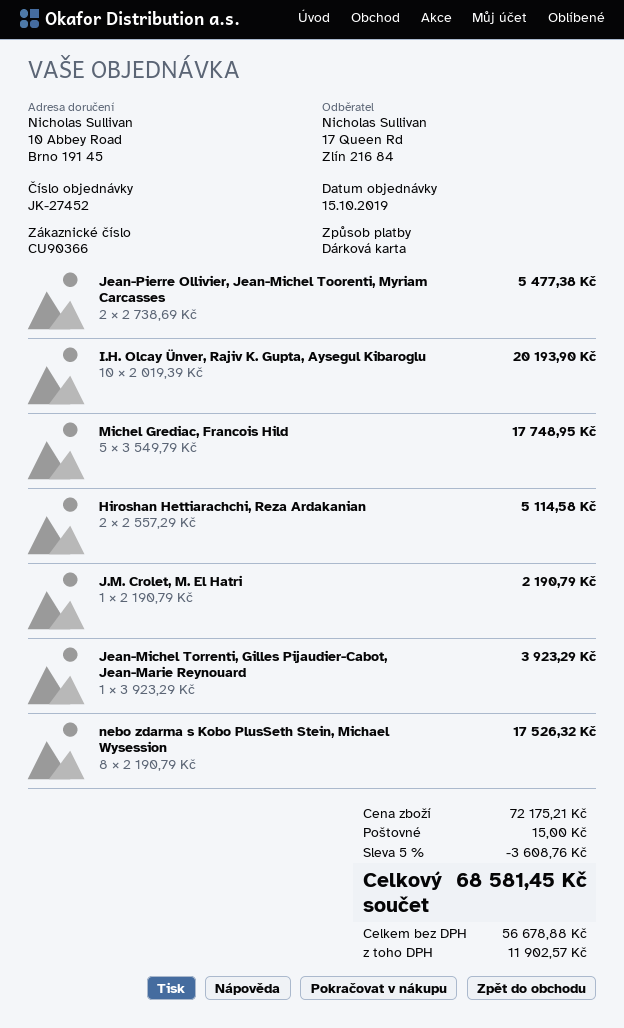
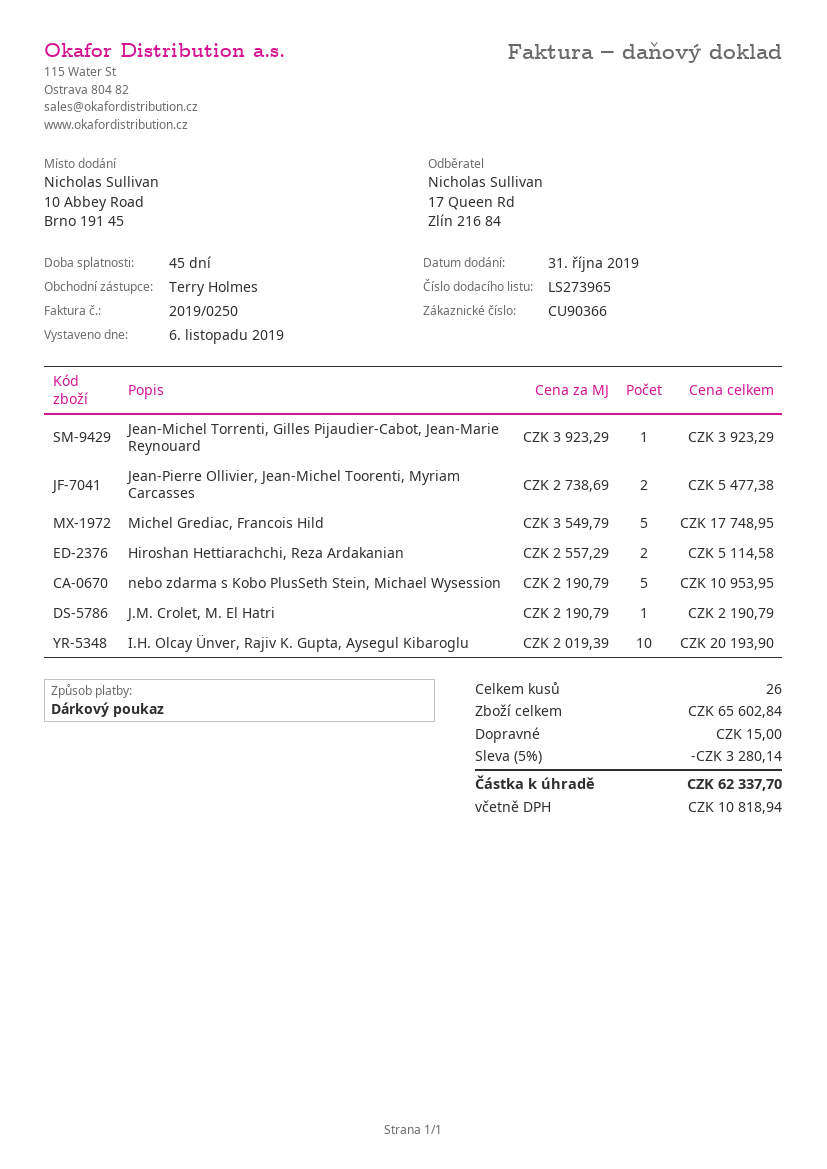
nebo zdarma s Kobo PlusSeth Stein, Michael Wysession: 8 x 2190.79 = 17526.32 -> 5 x 2190.79 = 10953.95
subtotal: 72175.21 -> 65602.84
discount: 5% = 3608.76 -> 5% = 3280.14
tax: 11902.57 -> 10818.94
total: 68581.45 -> 62337.70

